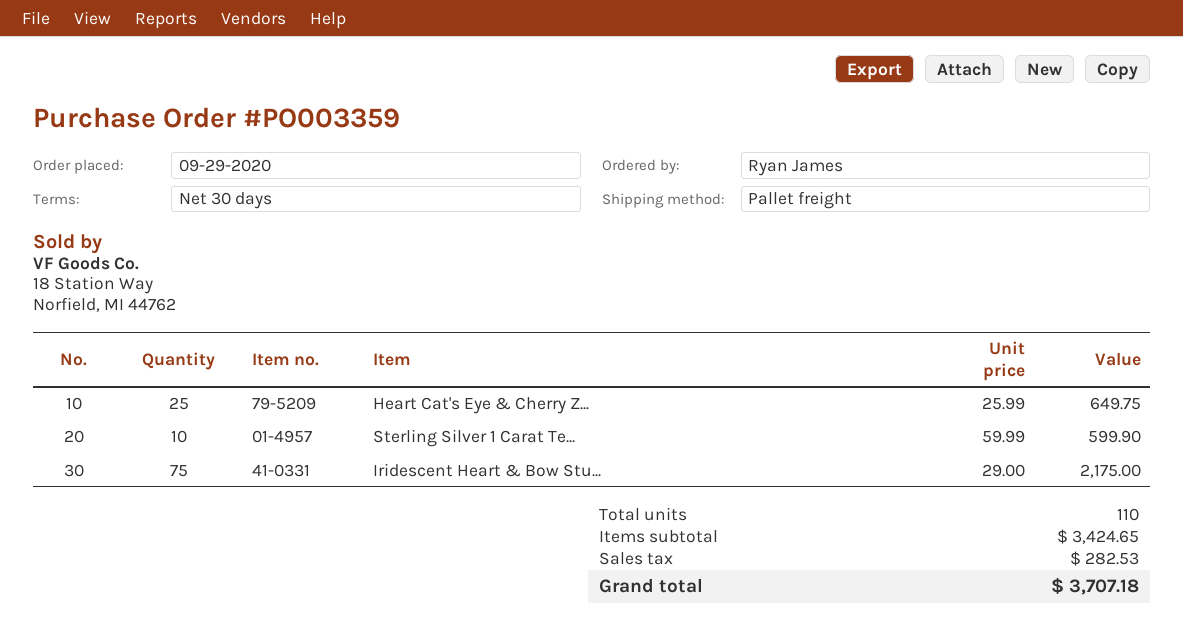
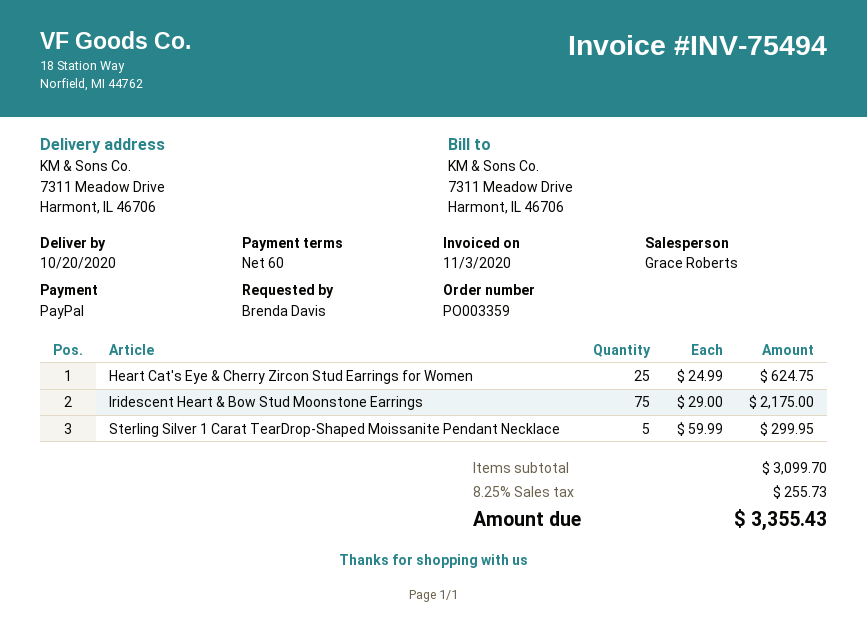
payment terms: 30 days -> 60 days
ordered by: Ryan James -> Brenda Davis
Heart Cat's Eye & Cherry Z...: 25 x 25.99 = 649.75 -> 25 x 24.99 = 624.75
Sterling Silver 1 Carat Te...: 10 x 59.99 = 599.90 -> 5 x 59.99 = 299.95
subtotal: 3424.65 -> 3099.70
tax: 282.53 -> 255.73
total: 3707.18 -> 3355.43

